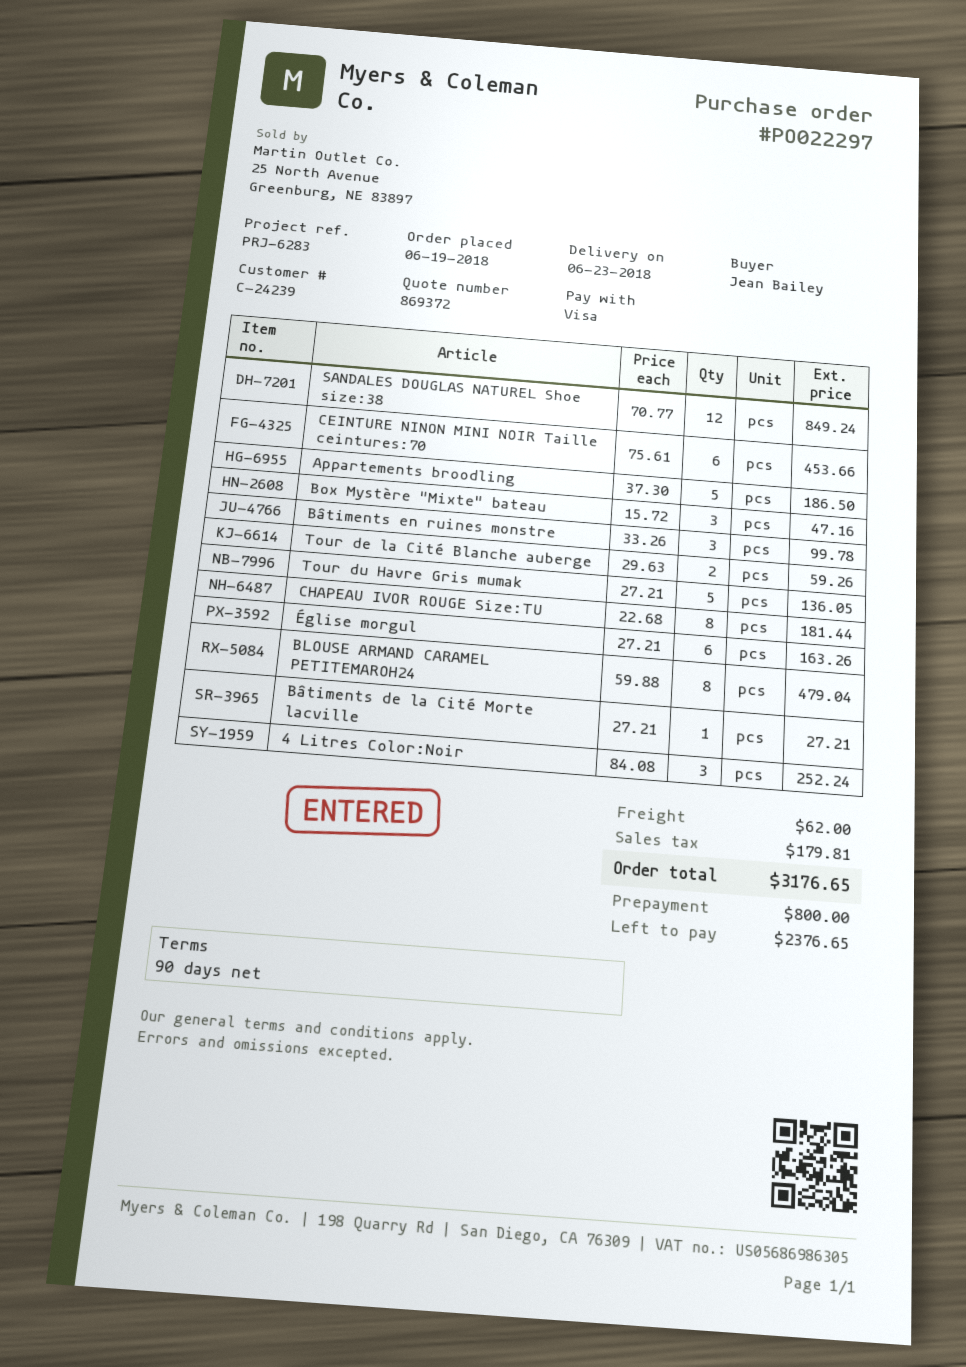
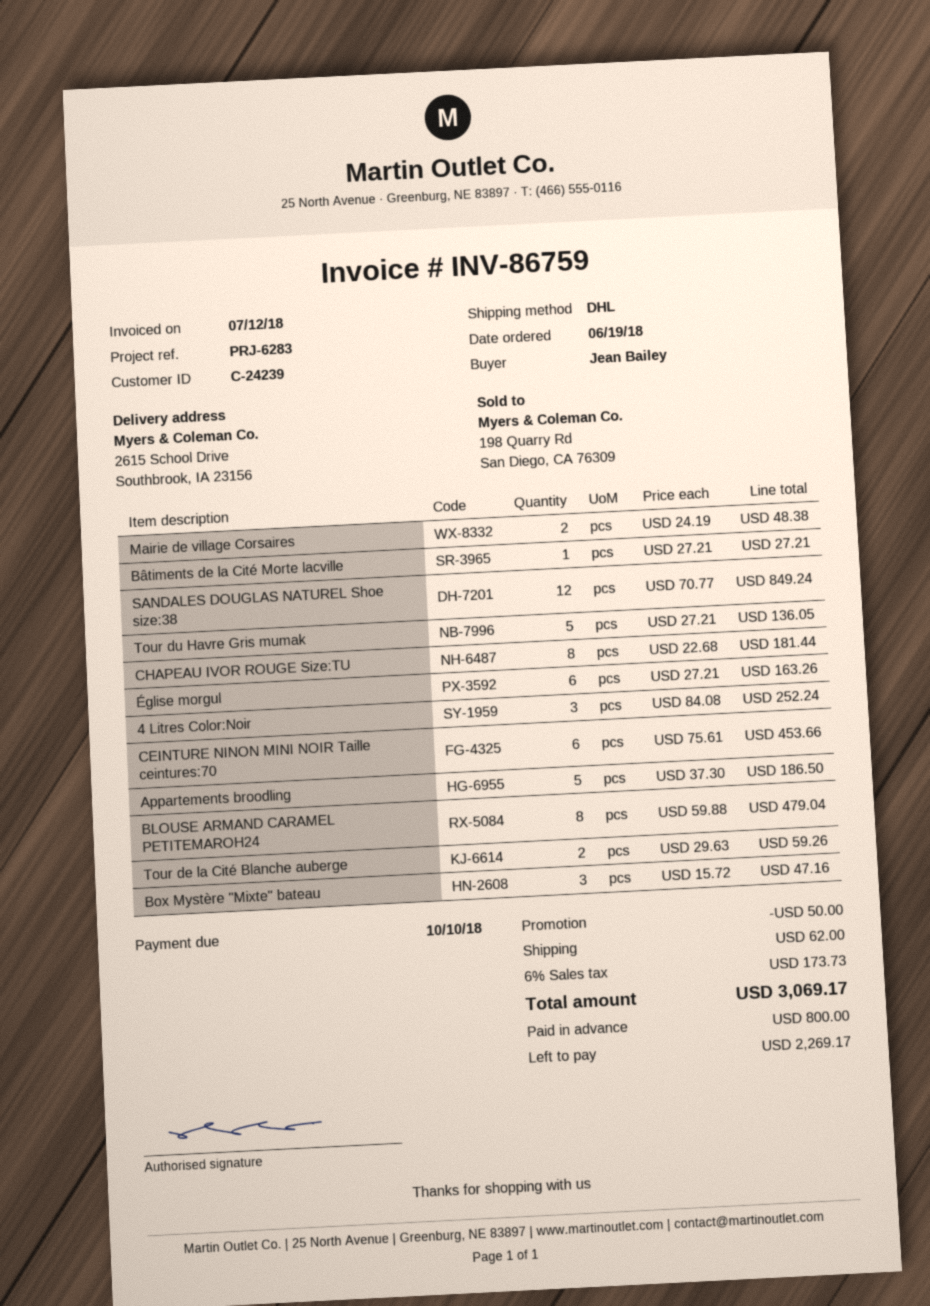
Bâtiments en ruines monstre: 3 x 33.26 = 99.78 -> none
Mairie de village Corsaires: none -> 2 x 24.19 = 48.38
discount: none -> 50.00
tax: 179.81 -> 173.73
total: 3176.65 -> 3069.17
balance: 2376.65 -> 2269.17

